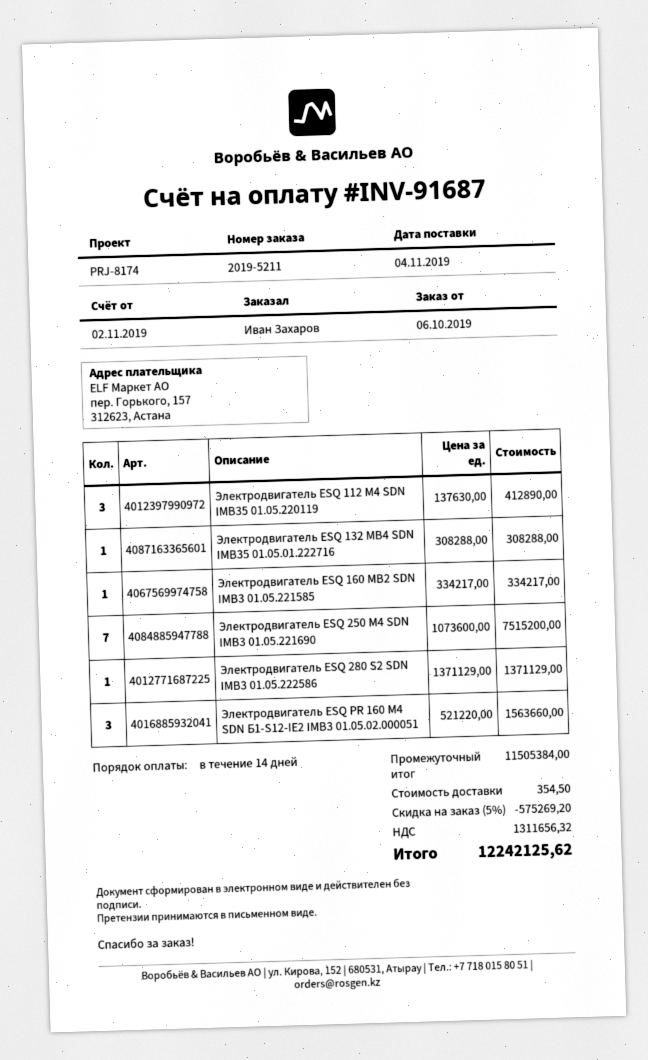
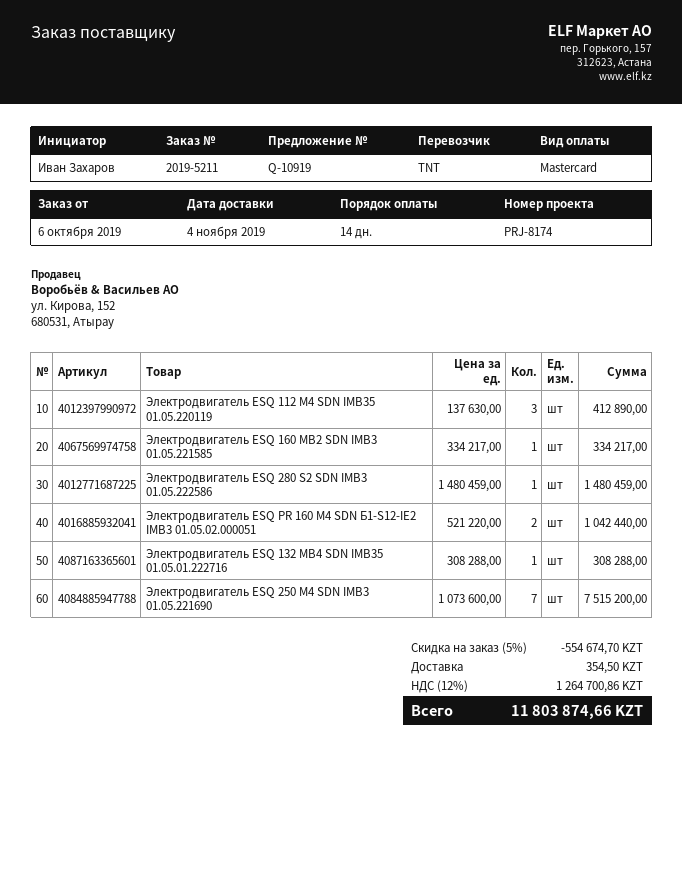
Электродвигатель ESQ 280 S2 SDN IMB3 01.05.222586: 1 x 1371129.00 = 1371129.00 -> 1 x 1480459.00 = 1480459.00
Электродвигатель ESQ PR 160 M4 SDN Б1-S12-IE2 IMB3 01.05.02.000051: 3 x 521220.00 = 1563660.00 -> 2 x 521220.00 = 1042440.00
discount: 5% = 575269.20 -> 5% = 554674.70
tax: 1311656.32 -> 1264700.86
total: 12242125.62 -> 11803874.66

